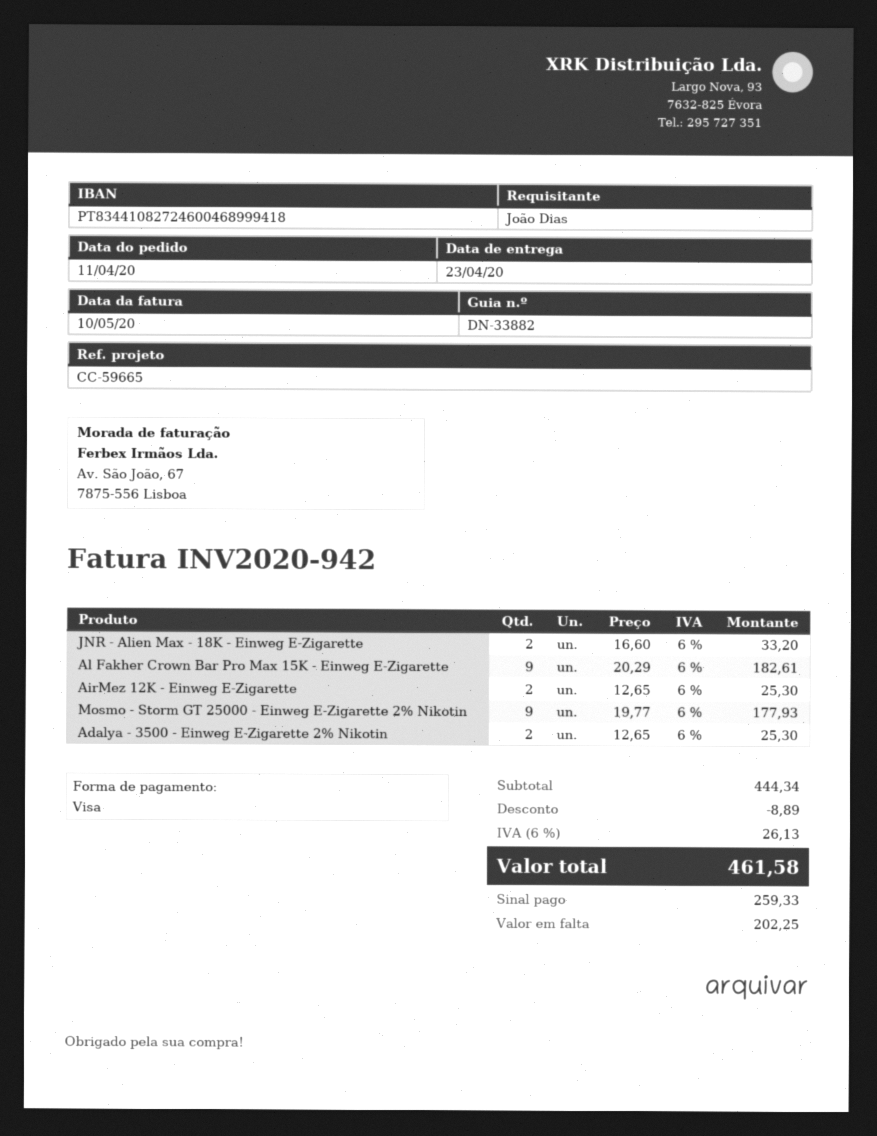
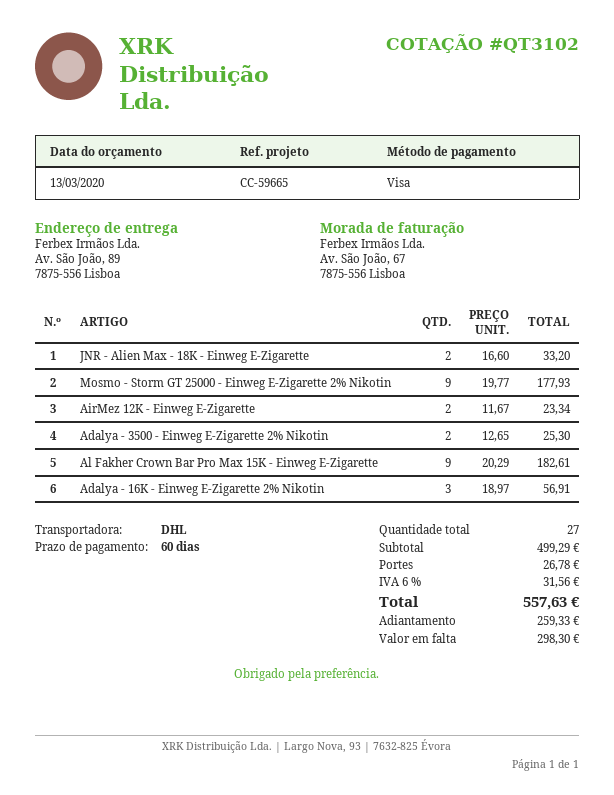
AirMez 12K - Einweg E-Zigarette: 2 x 12.65 = 25.30 -> 2 x 11.67 = 23.34
Adalya - 16K - Einweg E-Zigarette 2% Nikotin: none -> 3 x 18.97 = 56.91
subtotal: 444.34 -> 499.29
discount: 8.89 -> none
shipping: none -> 26.78
tax: 6% = 26.13 -> 6% = 31.56
total: 461.58 -> 557.63
balance: 202.25 -> 298.30

